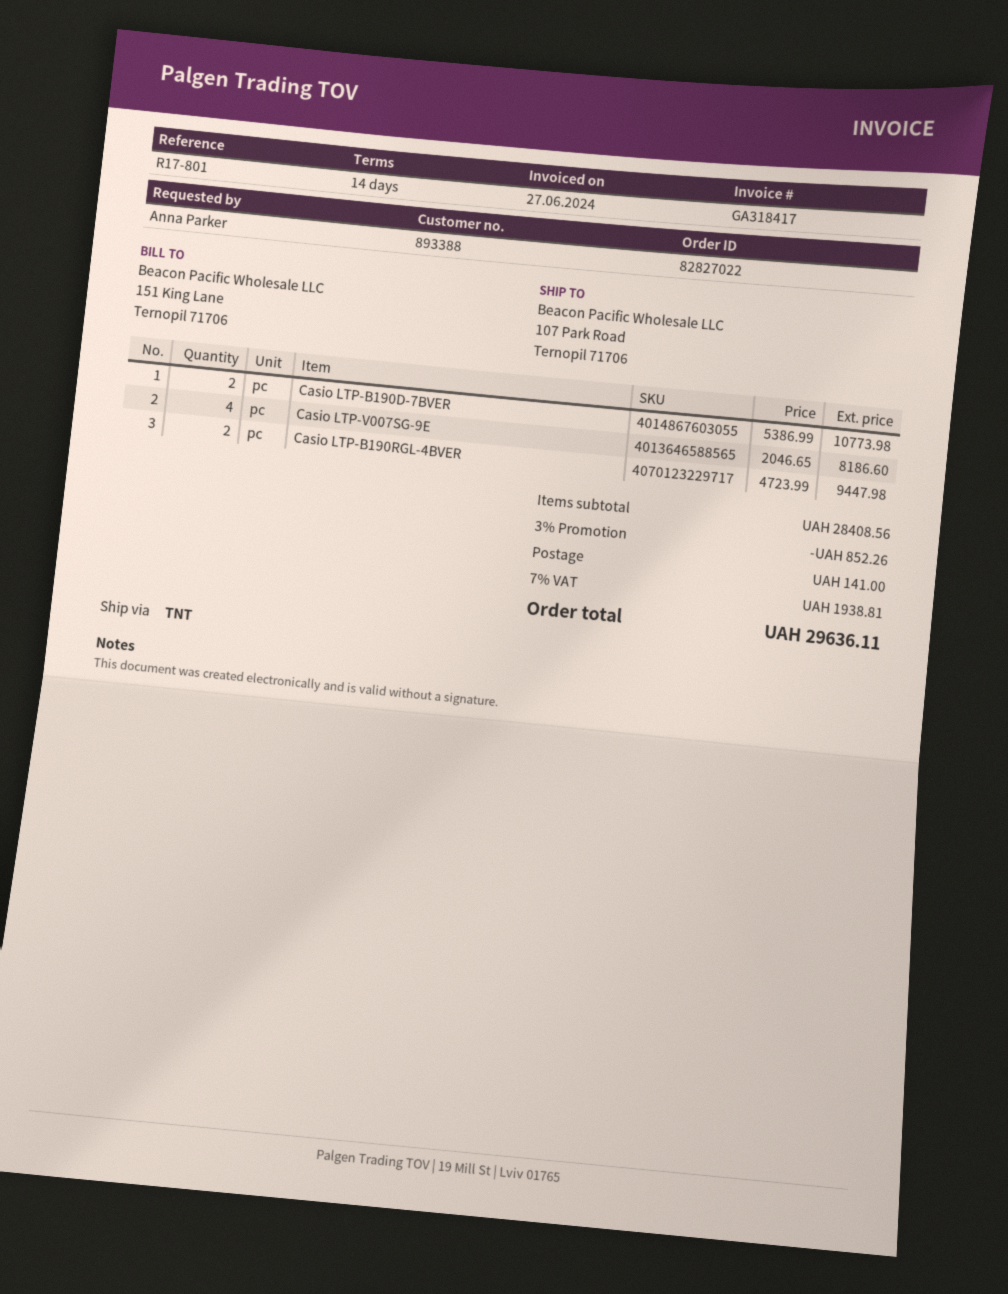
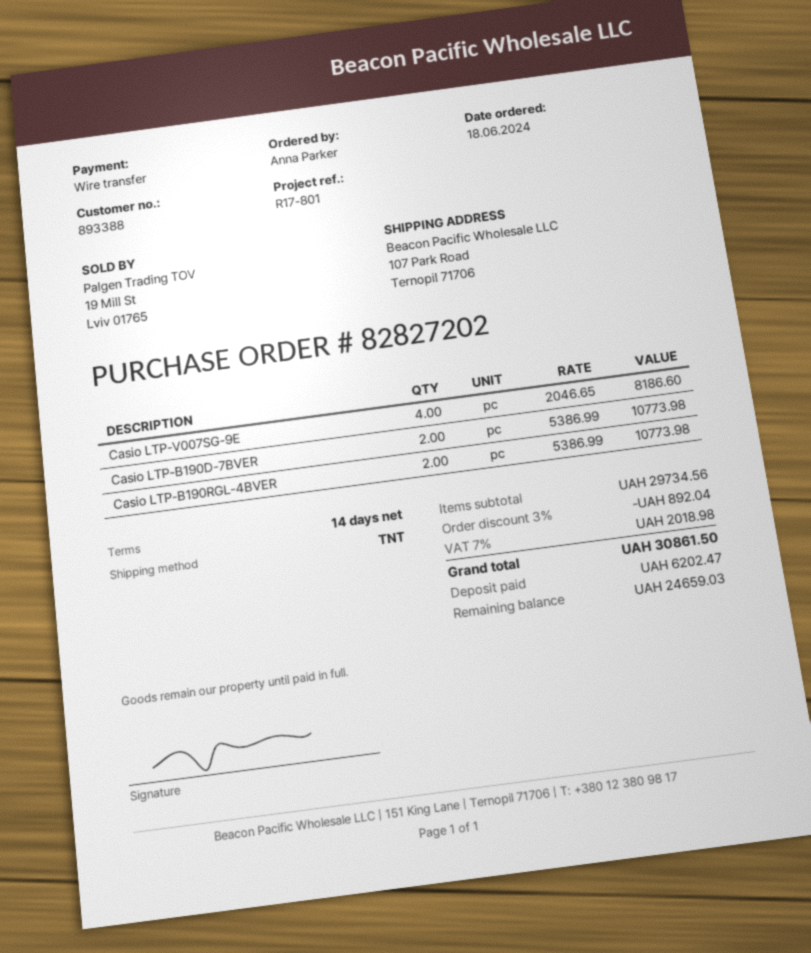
order number: 82827022 -> 82827202
Casio LTP-B190RGL-4BVER: 2 x 4723.99 = 9447.98 -> 2 x 5386.99 = 10773.98
subtotal: 28408.56 -> 29734.56
discount: 3% = 852.26 -> 3% = 892.04
shipping: 141.00 -> none
tax: 7% = 1938.81 -> 7% = 2018.98
total: 29636.11 -> 30861.50

